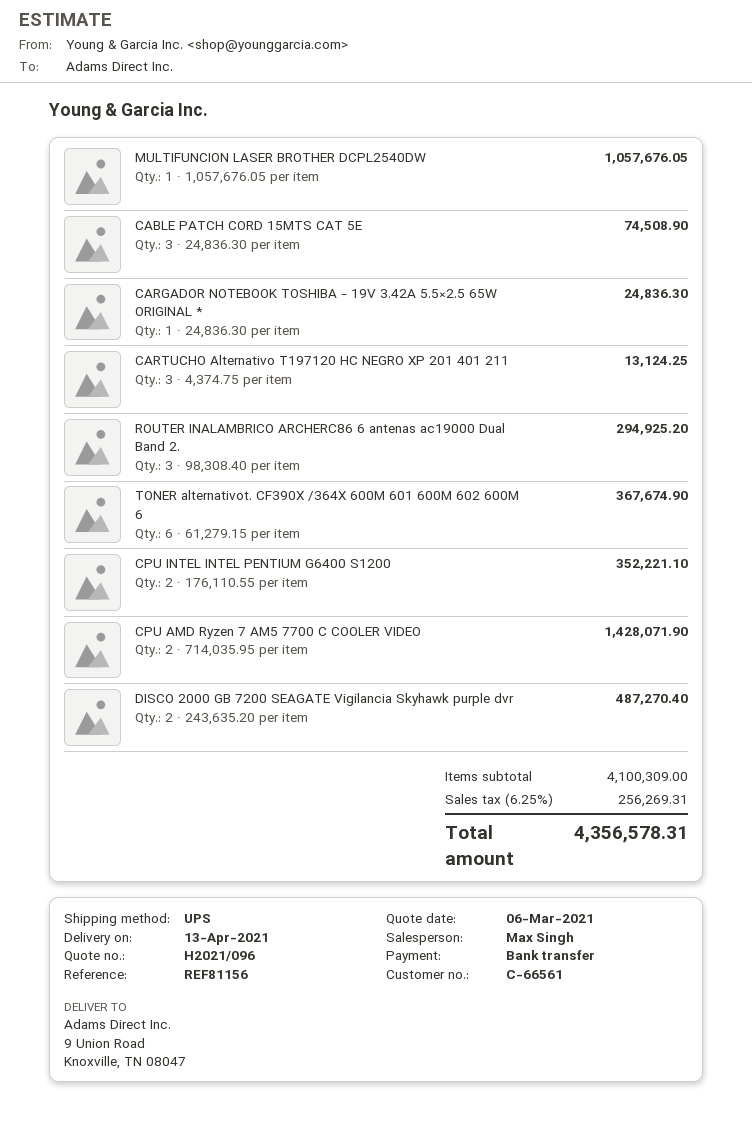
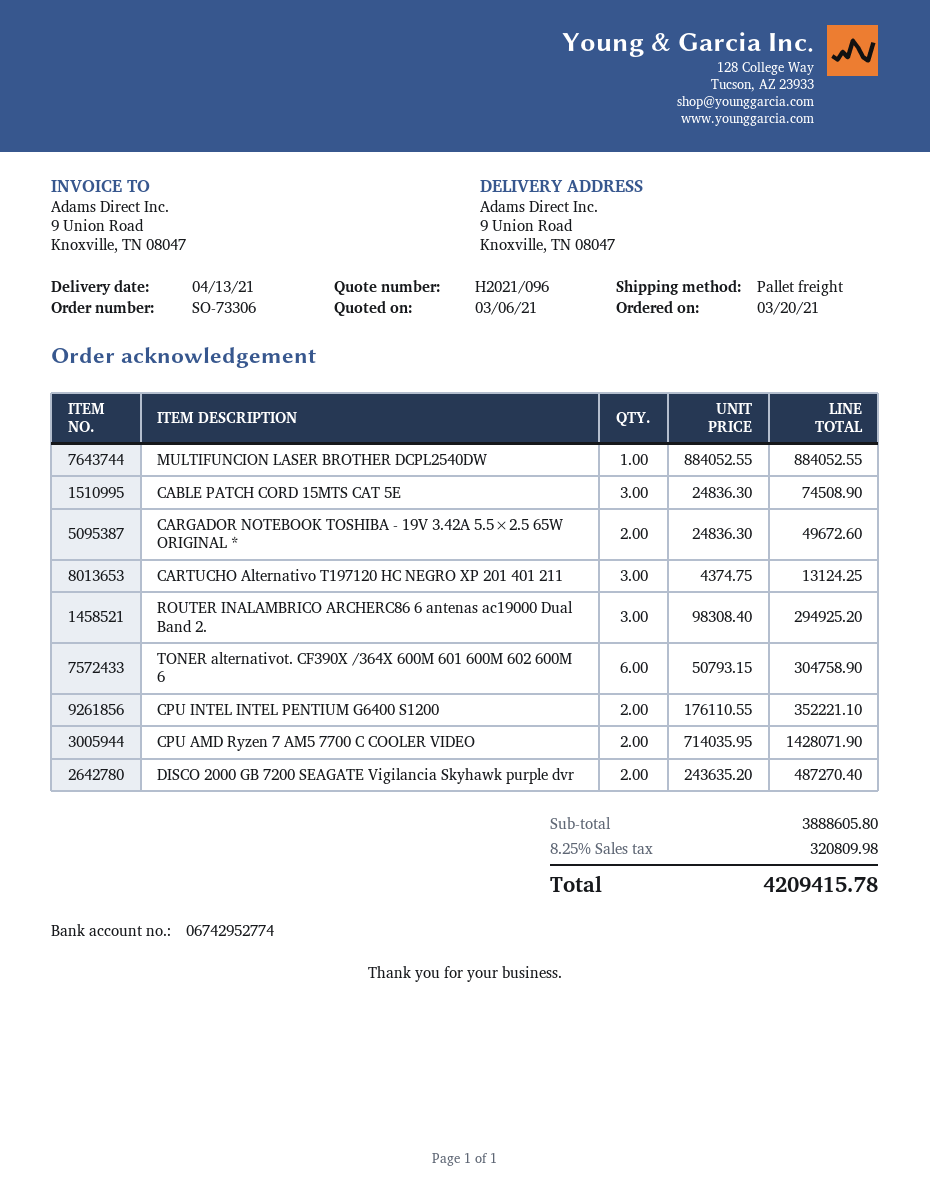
shipping method: UPS -> pallet freight
MULTIFUNCION LASER BROTHER DCPL2540DW: 1 x 1057676.05 = 1057676.05 -> 1 x 884052.55 = 884052.55
CARGADOR NOTEBOOK TOSHIBA - 19V 3.42A 5.5×2.5 65W ORIGINAL *: 1 x 24836.30 = 24836.30 -> 2 x 24836.30 = 49672.60
TONER alternativot. CF390X /364X 600M 601 600M 602 600M 6: 6 x 61279.15 = 367674.90 -> 6 x 50793.15 = 304758.90
subtotal: 4100309.00 -> 3888605.80
tax: 6.25% = 256269.31 -> 8.25% = 320809.98
total: 4356578.31 -> 4209415.78

